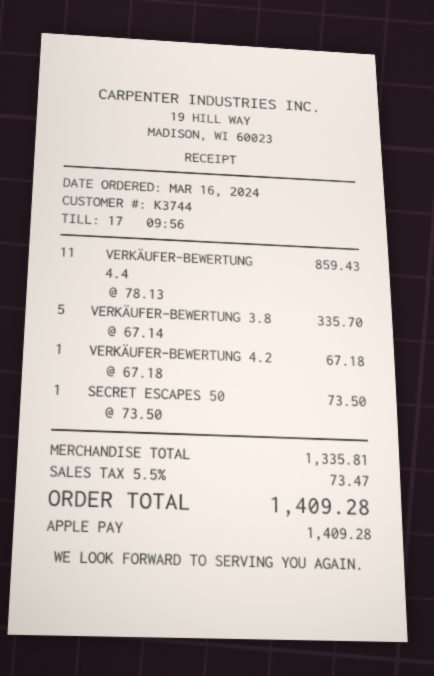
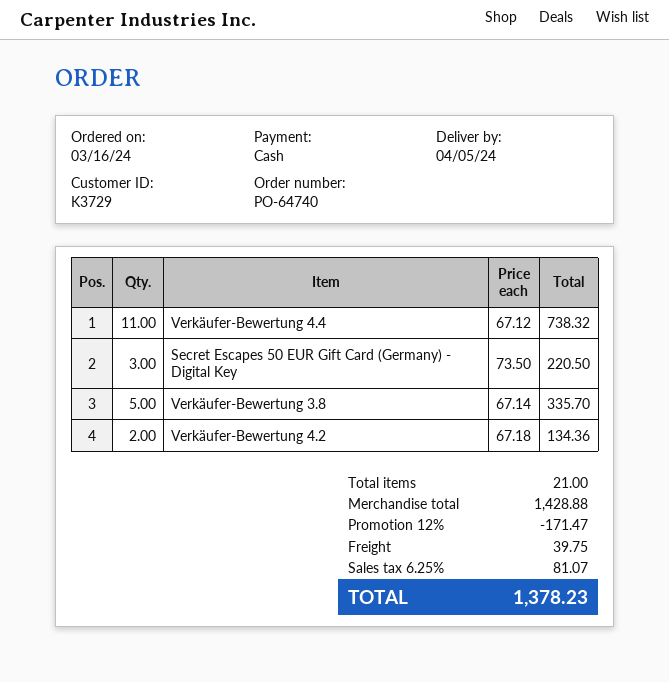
customer number: K3744 -> K3729
payment method: Apple Pay -> cash
VERKÄUFER-BEWERTUNG 4.4: 11 x 78.13 = 859.43 -> 11 x 67.12 = 738.32
VERKÄUFER-BEWERTUNG 4.2: 1 x 67.18 = 67.18 -> 2 x 67.18 = 134.36
SECRET ESCAPES 50: 1 x 73.50 = 73.50 -> 3 x 73.50 = 220.50
subtotal: 1335.81 -> 1428.88
discount: none -> 12% = 171.47
shipping: none -> 39.75
tax: 5.5% = 73.47 -> 6.25% = 81.07
total: 1409.28 -> 1378.23

